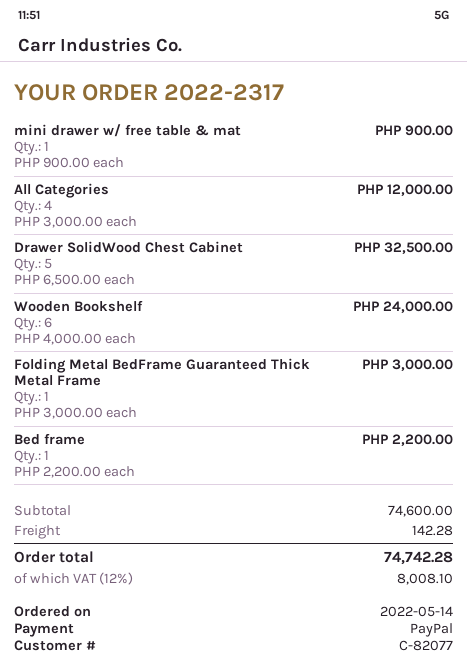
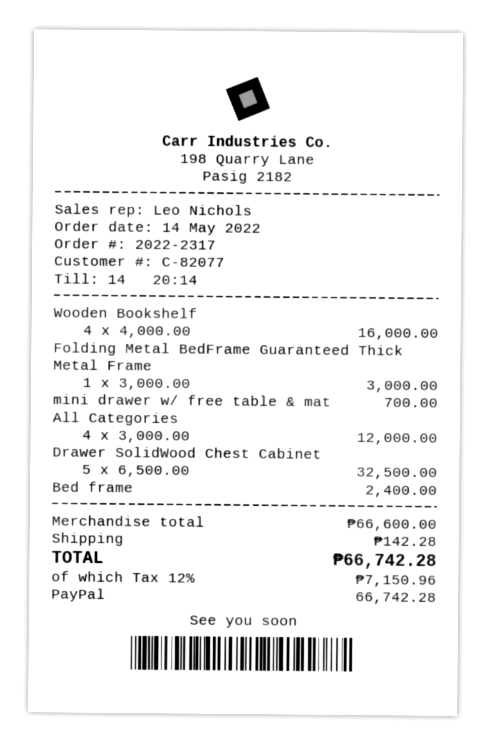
mini drawer w/ free table & mat: 1 x 900.00 = 900.00 -> 1 x 700.00 = 700.00
Wooden Bookshelf: 6 x 4000.00 = 24000.00 -> 4 x 4000.00 = 16000.00
Bed frame: 1 x 2200.00 = 2200.00 -> 1 x 2400.00 = 2400.00
subtotal: 74600.00 -> 66600.00
tax: 12% = 8008.10 -> 12% = 7150.96
total: 74742.28 -> 66742.28

